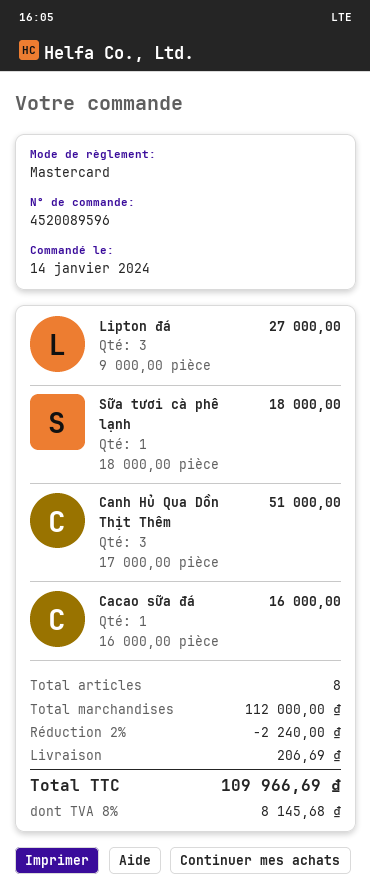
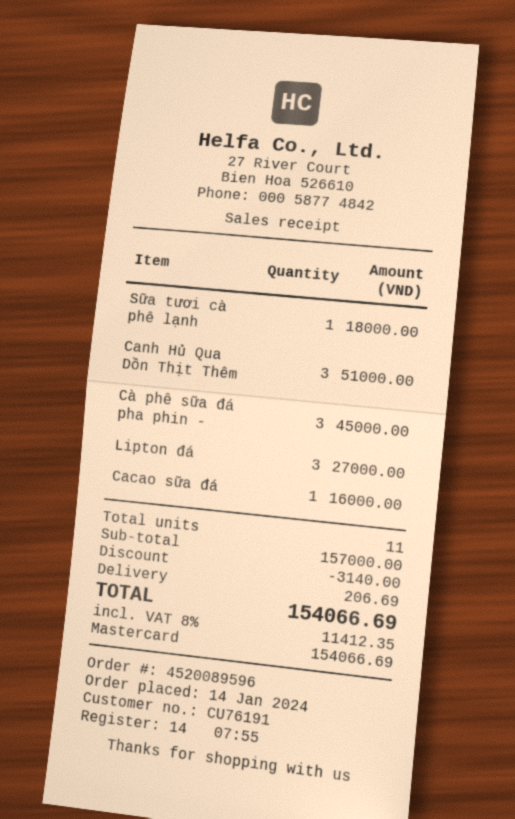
Cà phê sữa đá pha phin -: none -> 3 for 45000.00
total quantity: 8 -> 11
subtotal: 112000.00 -> 157000.00
discount: 2240.00 -> 3140.00
tax: 8% = 8145.68 -> 8% = 11412.35
total: 109966.69 -> 154066.69

